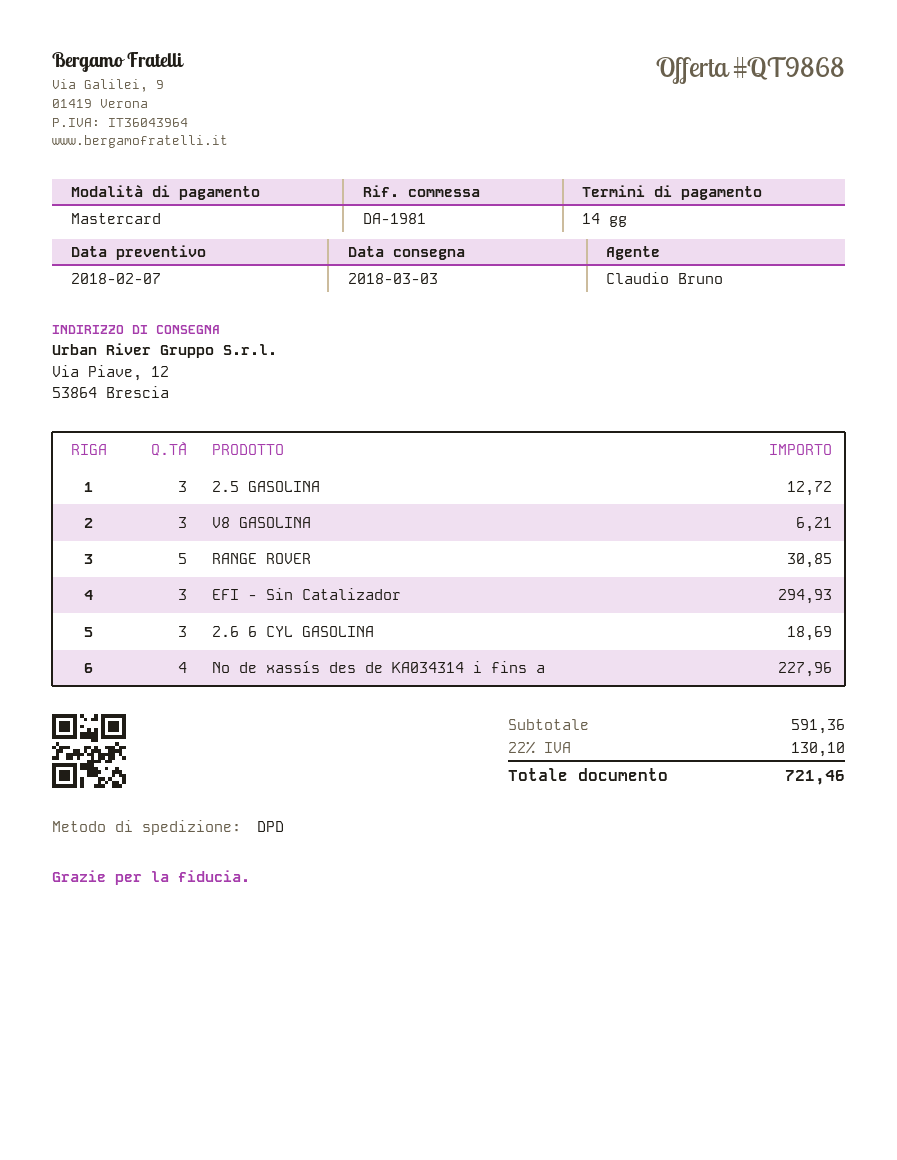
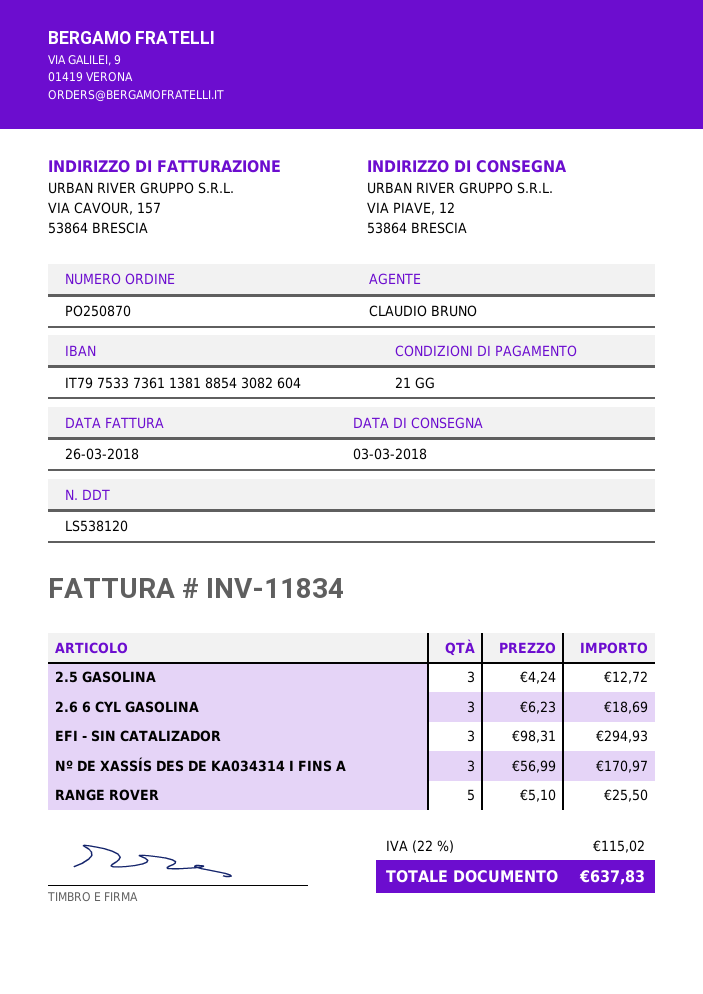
payment terms: 14 days -> 21 days
V8 GASOLINA: 3 for 6.21 -> none
RANGE ROVER: 5 for 30.85 -> 5 for 25.50
Nº de xassís des de KA034314 i fins a: 4 for 227.96 -> 3 for 170.97
tax: 22% = 130.10 -> 22% = 115.02
total: 721.46 -> 637.83

